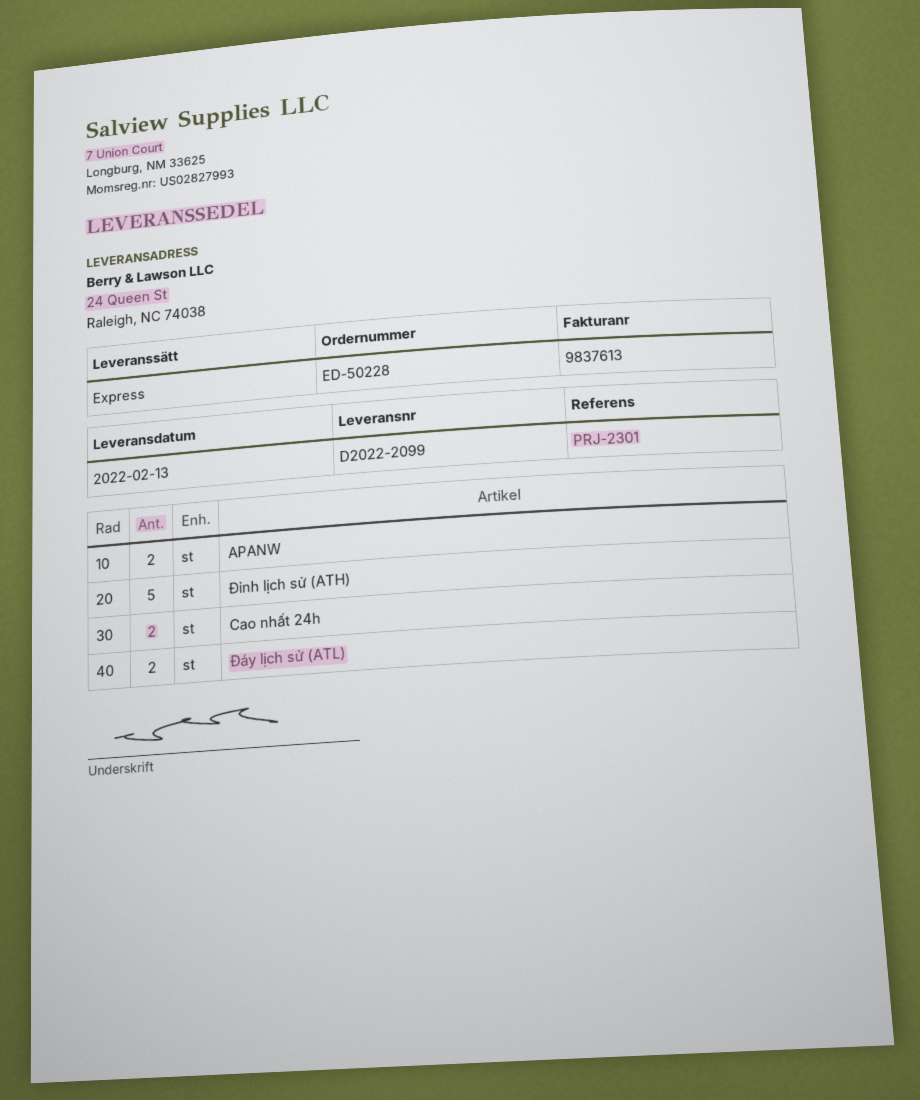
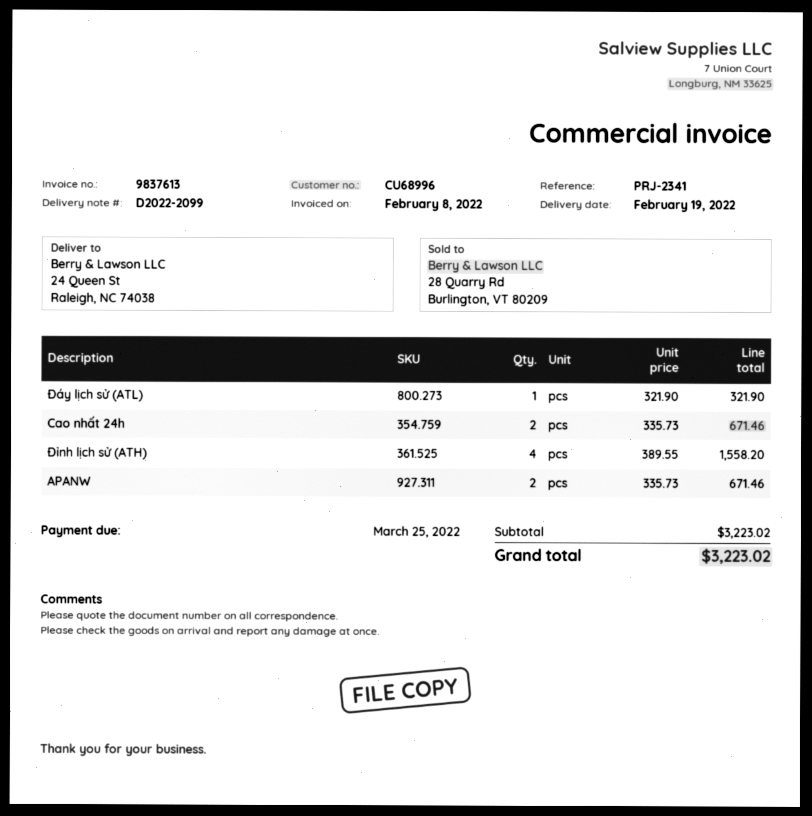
delivery date: 2022-02-13 -> 2022-02-19
reference: PRJ-2301 -> PRJ-2341
Đỉnh lịch sử (ATH): 5 -> 4
Đáy lịch sử (ATL): 2 -> 1

